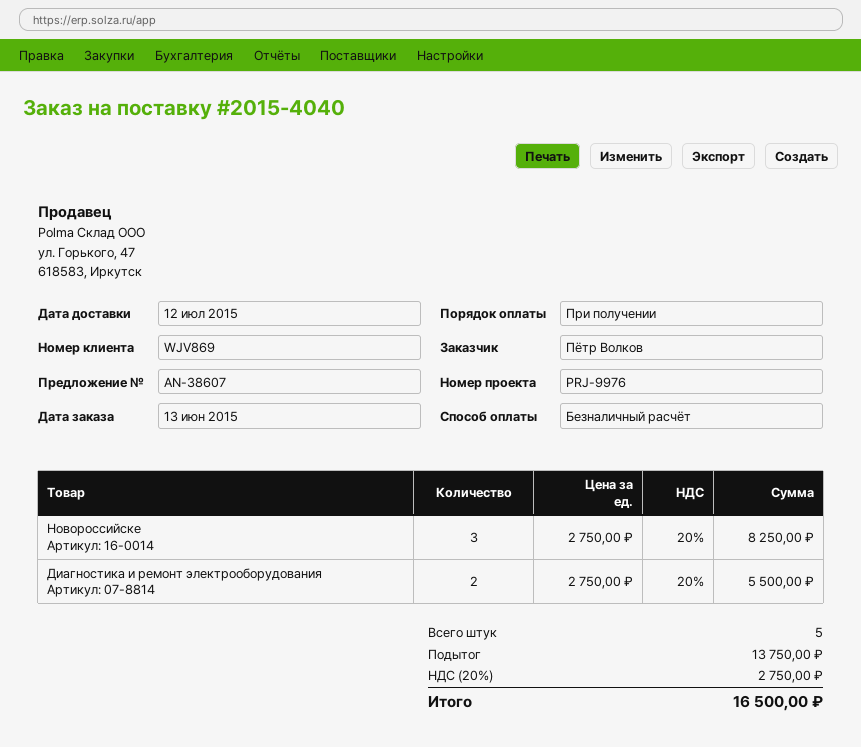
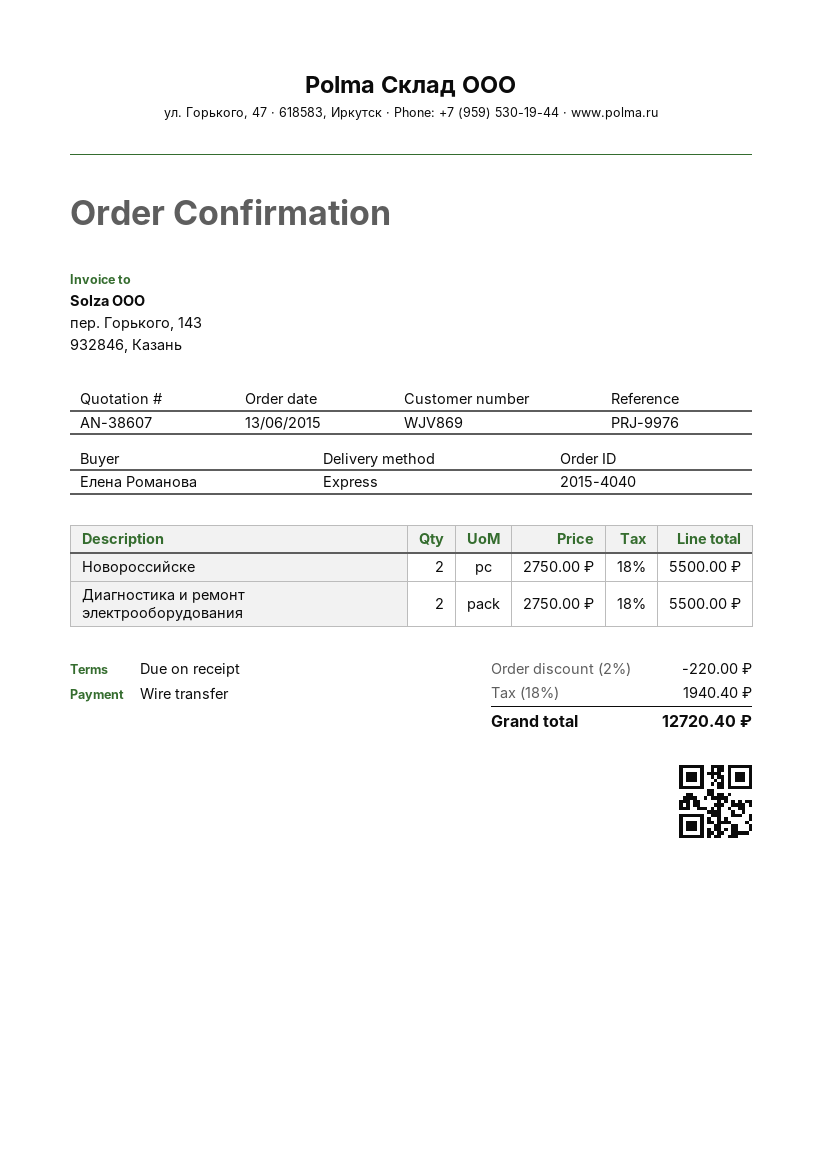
ordered by: Пётр Волков -> Елена Романова
Новороссийске: 3 x 2750.00 = 8250.00 -> 2 x 2750.00 = 5500.00
discount: none -> 2% = 220.00
tax: 20% = 2750.00 -> 18% = 1940.40
total: 16500.00 -> 12720.40

